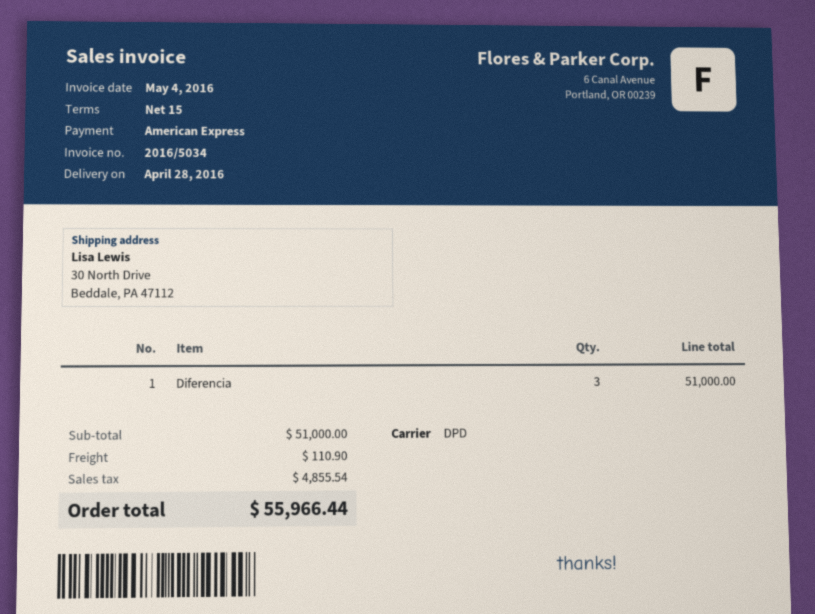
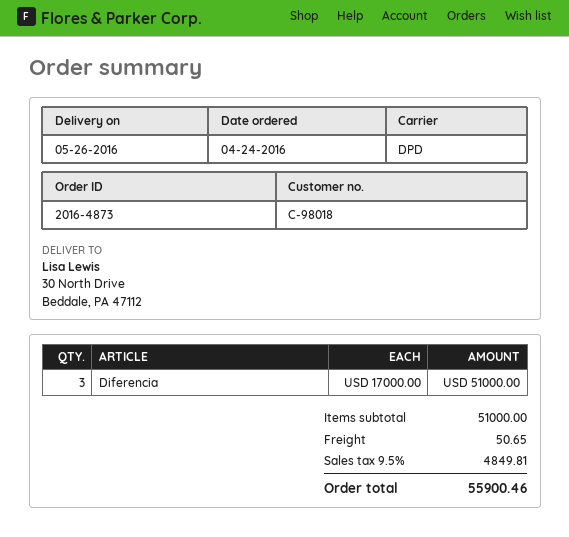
delivery date: 2016-04-28 -> 2016-05-26
shipping: 110.90 -> 50.65
tax: 4855.54 -> 4849.81
total: 55966.44 -> 55900.46

